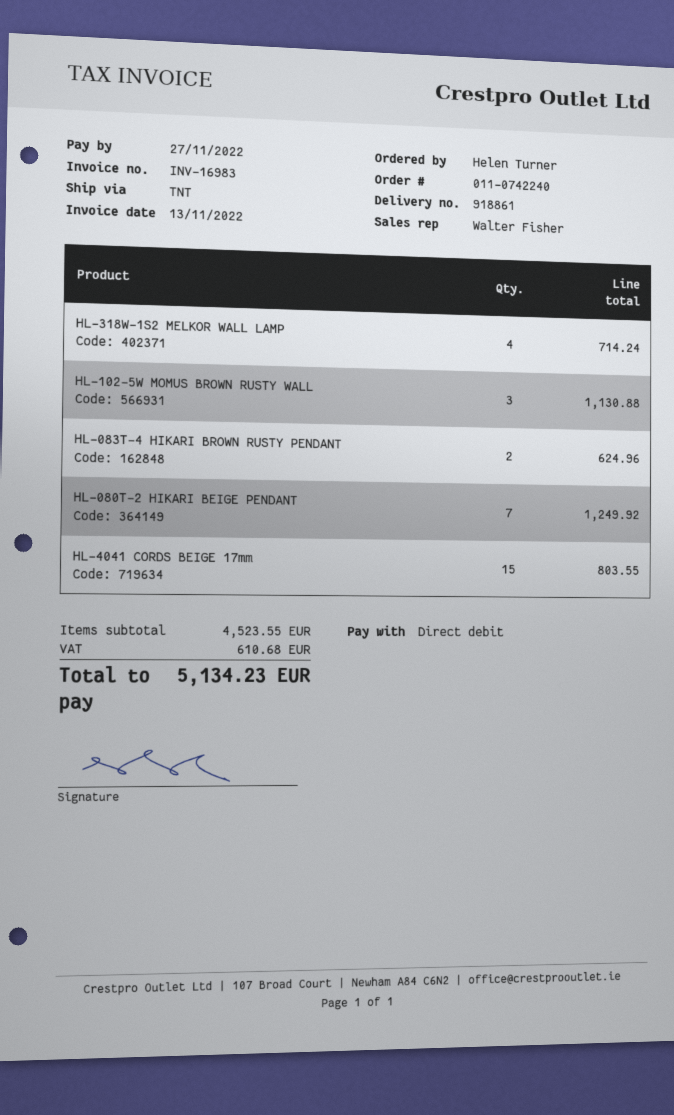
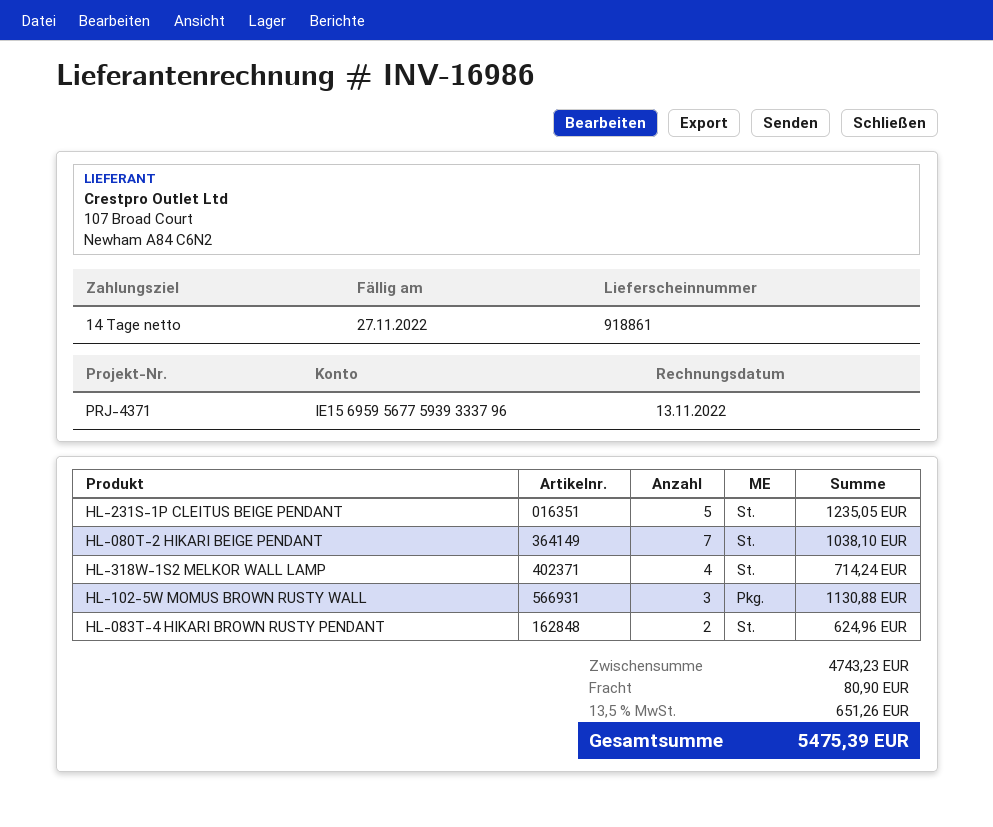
invoice number: INV-16983 -> INV-16986
HL-080T-2 HIKARI BEIGE PENDANT: 7 for 1249.92 -> 7 for 1038.10
HL-4041 CORDS BEIGE 17mm: 15 for 803.55 -> none
HL-231S-1P CLEITUS BEIGE PENDANT: none -> 5 for 1235.05
subtotal: 4523.55 -> 4743.23
shipping: none -> 80.90
tax: 610.68 -> 651.26
total: 5134.23 -> 5475.39

